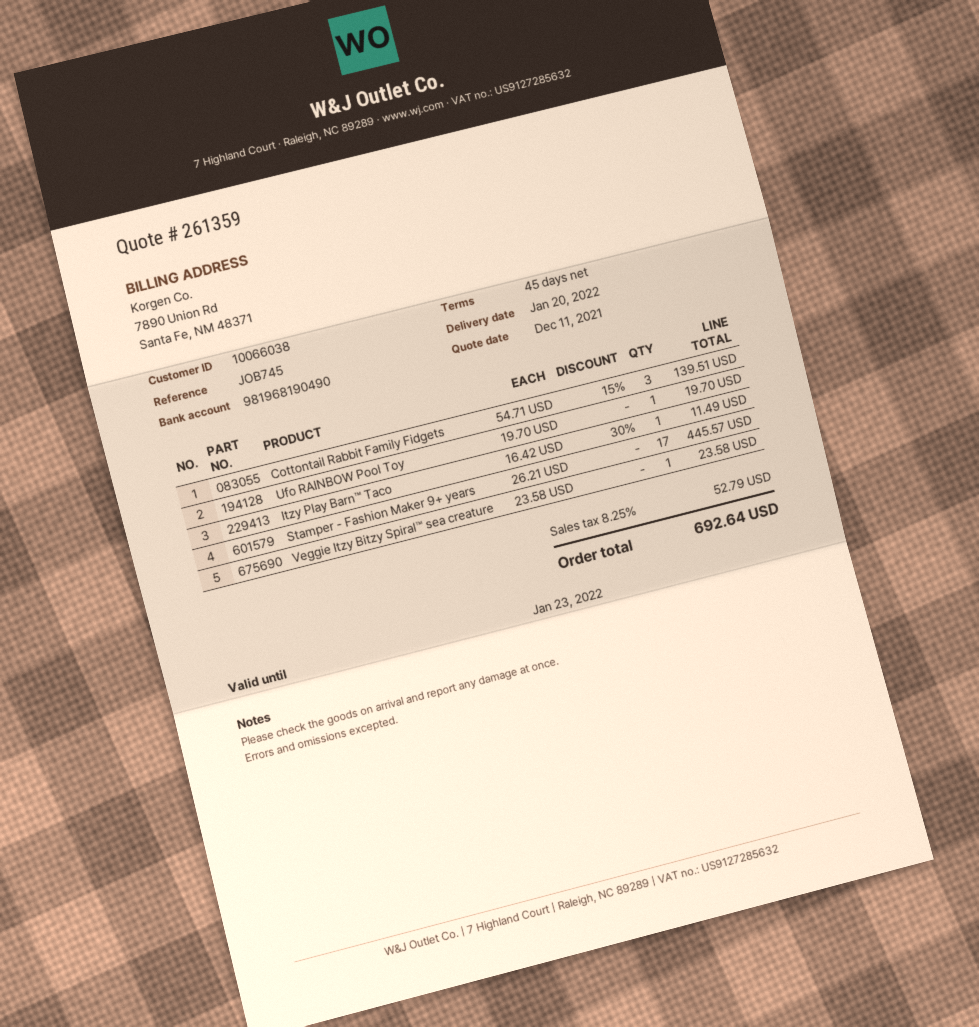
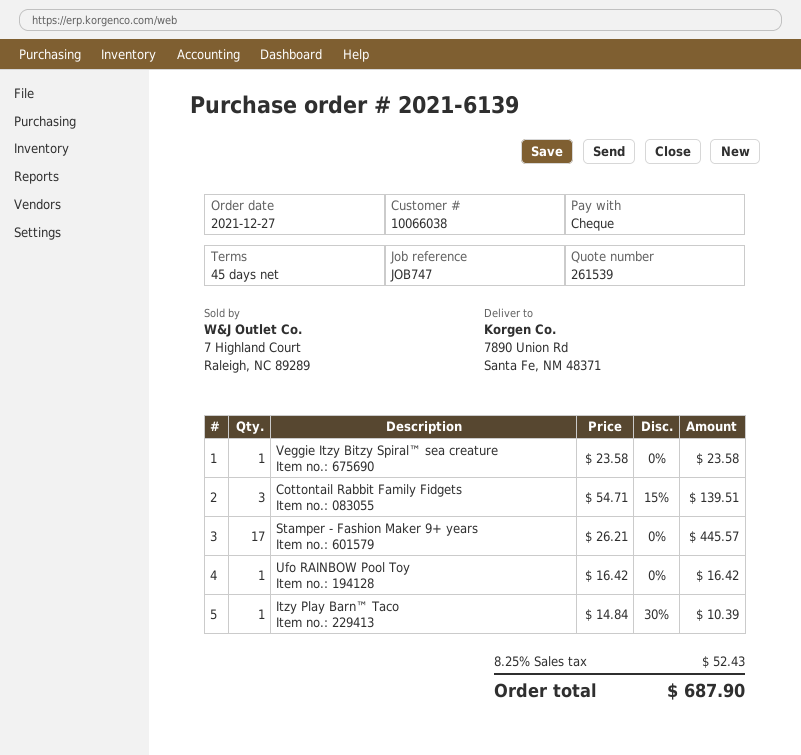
quote number: 261359 -> 261539
reference: JOB745 -> JOB747
Ufo RAINBOW Pool Toy: 1 x 19.70 = 19.70 -> 1 x 16.42 = 16.42
Itzy Play Barn™ Taco: 1 x 16.42 - 30% = 11.49 -> 1 x 14.84 - 30% = 10.39
tax: 8.25% = 52.79 -> 8.25% = 52.43
total: 692.64 -> 687.90

